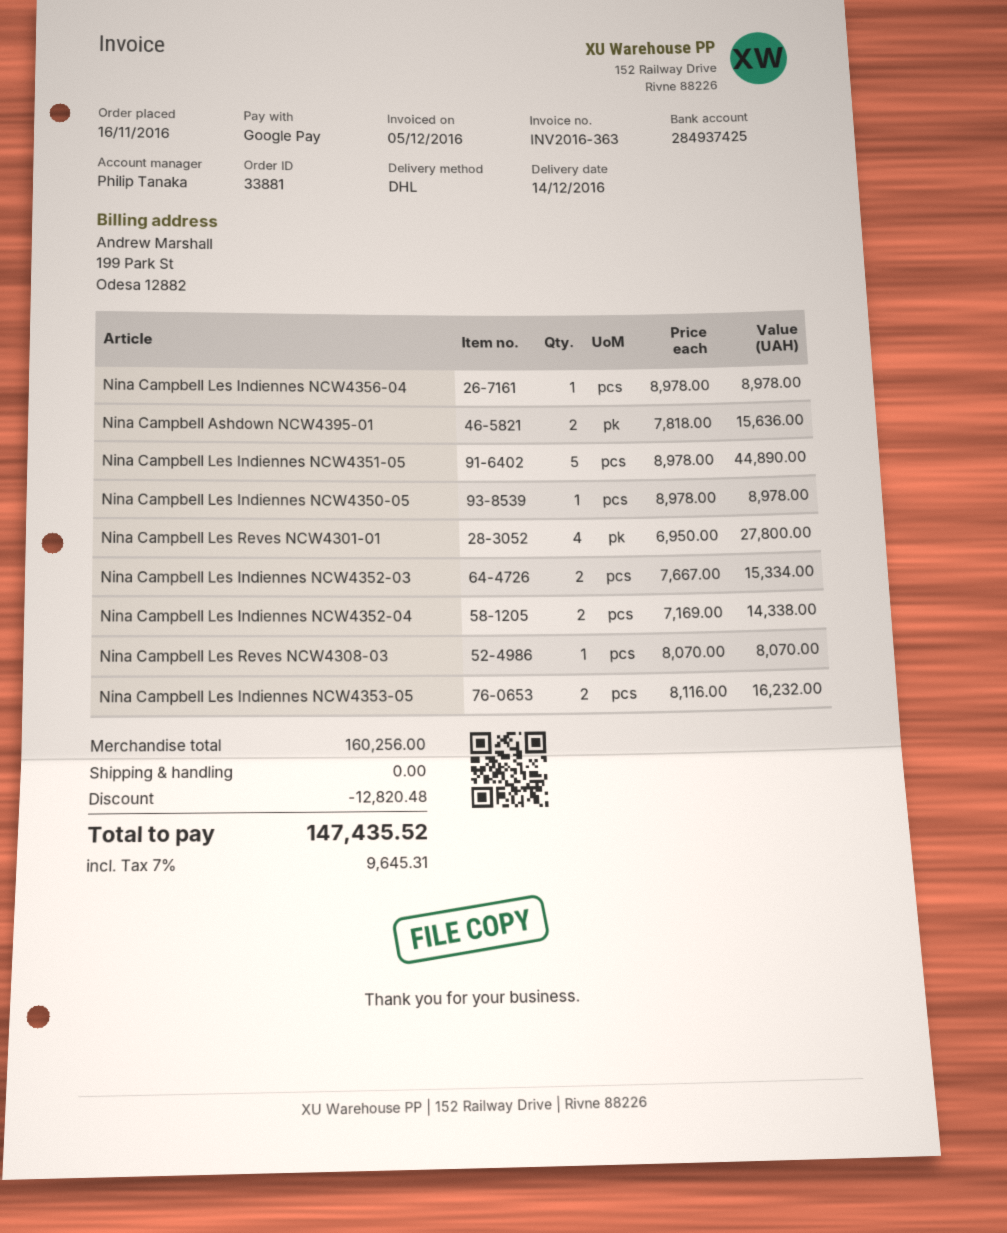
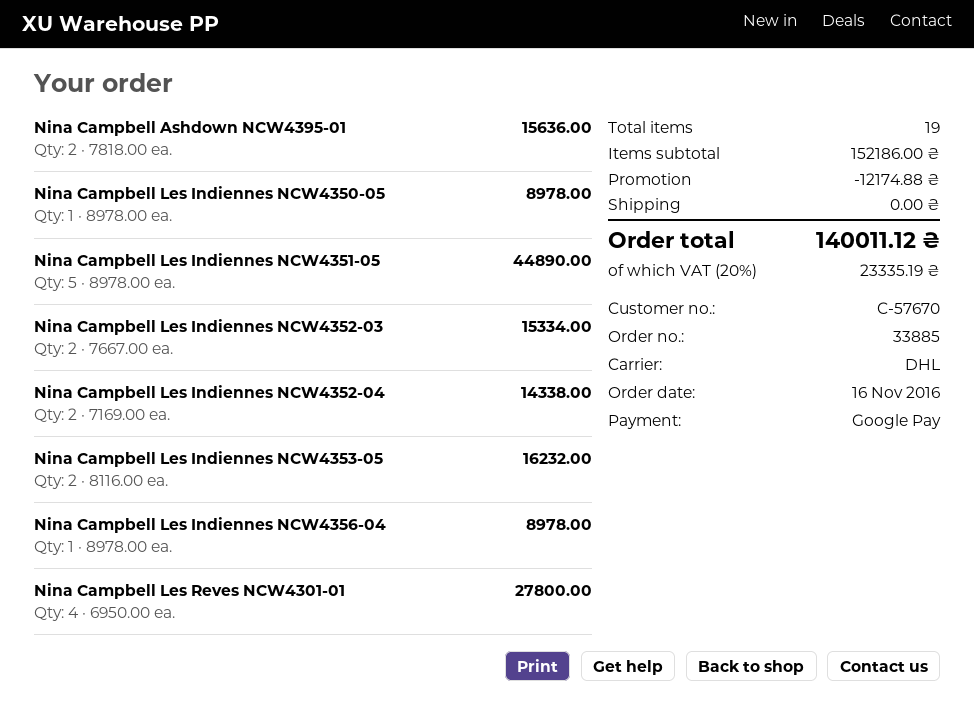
order number: 33881 -> 33885
Nina Campbell Les Reves NCW4308-03: 1 x 8070.00 = 8070.00 -> none
subtotal: 160256.00 -> 152186.00
discount: 12820.48 -> 12174.88
tax: 7% = 9645.31 -> 20% = 23335.19
total: 147435.52 -> 140011.12

